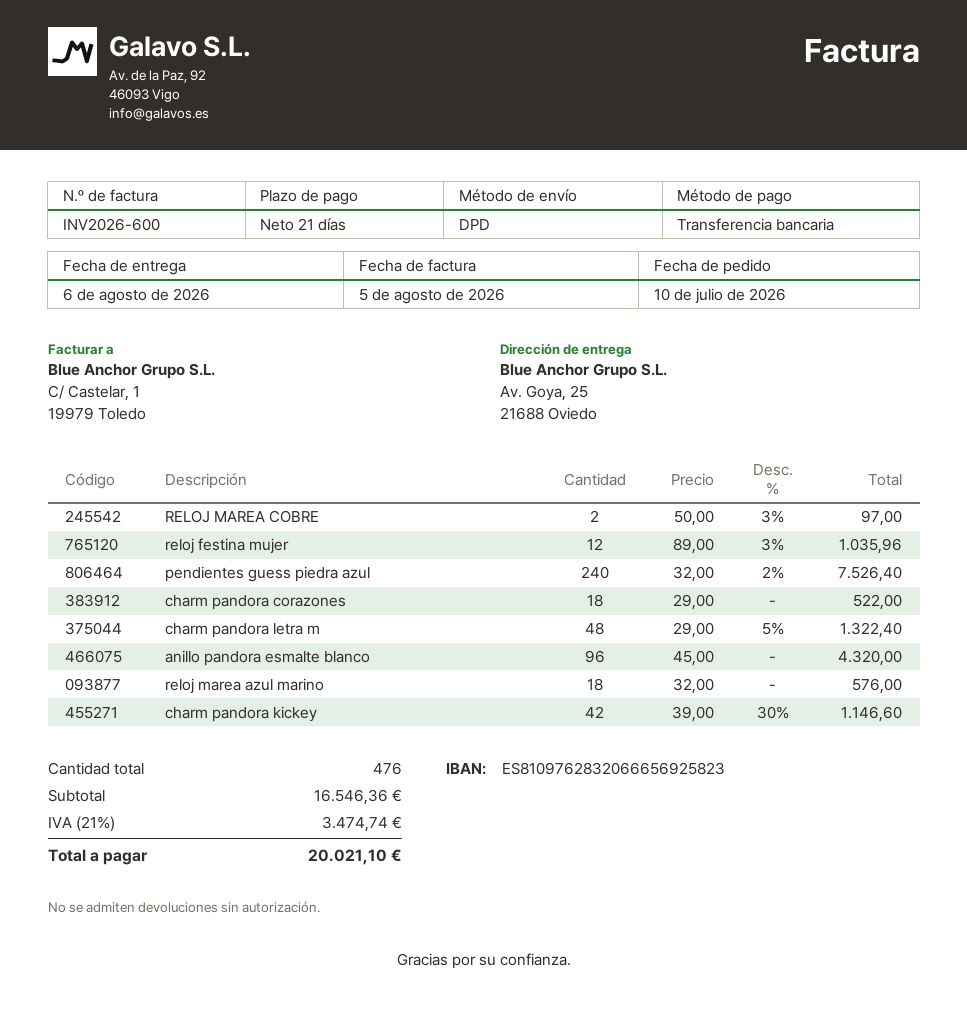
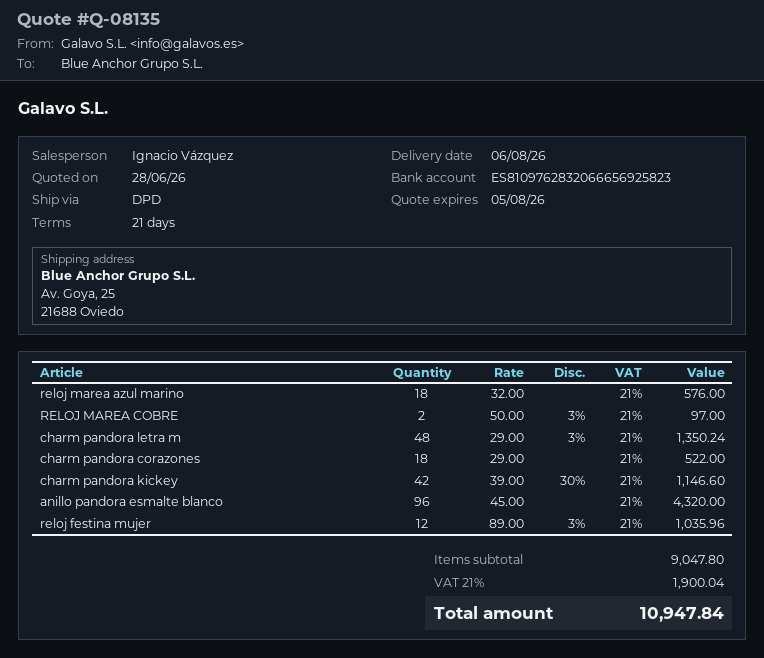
pendientes guess piedra azul: 240 x 32.00 - 2% = 7526.40 -> none
charm pandora letra m: 48 x 29.00 - 5% = 1322.40 -> 48 x 29.00 - 3% = 1350.24
subtotal: 16546.36 -> 9047.80
tax: 21% = 3474.74 -> 21% = 1900.04
total: 20021.10 -> 10947.84

